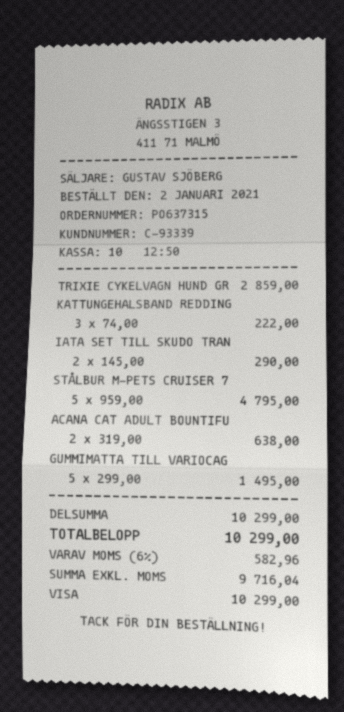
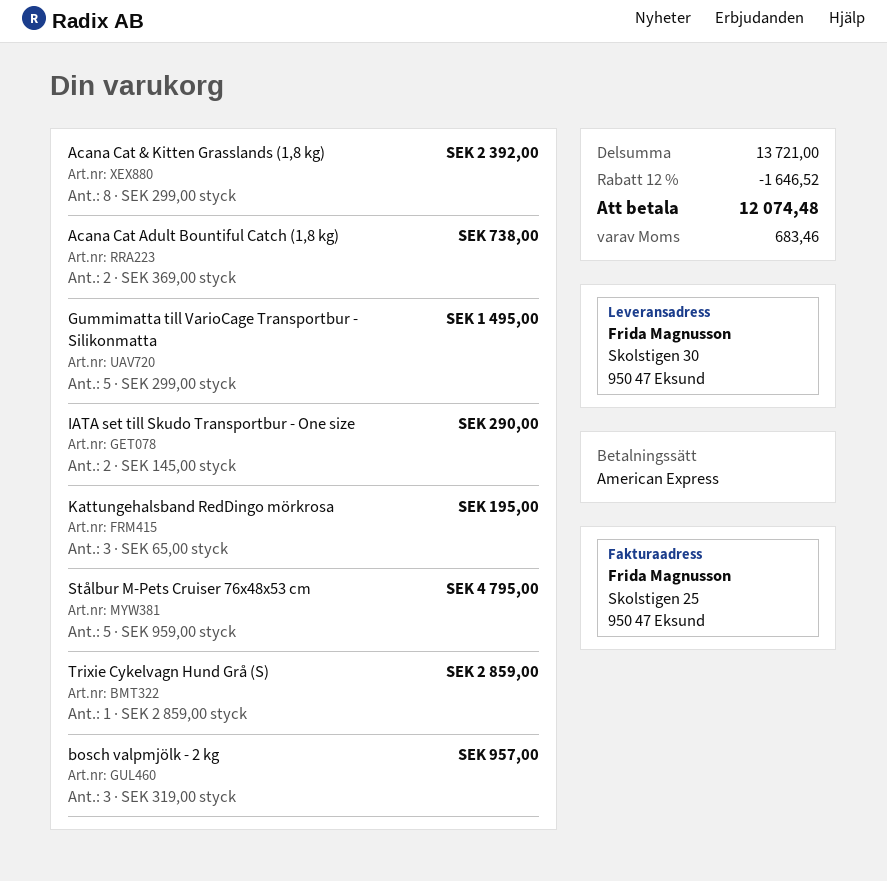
payment method: Visa -> American Express
KATTUNGEHALSBAND REDDING: 3 x 74.00 = 222.00 -> 3 x 65.00 = 195.00
ACANA CAT ADULT BOUNTIFU: 2 x 319.00 = 638.00 -> 2 x 369.00 = 738.00
Acana Cat & Kitten Grasslands (1,8 kg): none -> 8 x 299.00 = 2392.00
bosch valpmjölk - 2 kg: none -> 3 x 319.00 = 957.00
subtotal: 10299.00 -> 13721.00
discount: none -> 12% = 1646.52
tax: 582.96 -> 683.46
total: 10299.00 -> 12074.48

